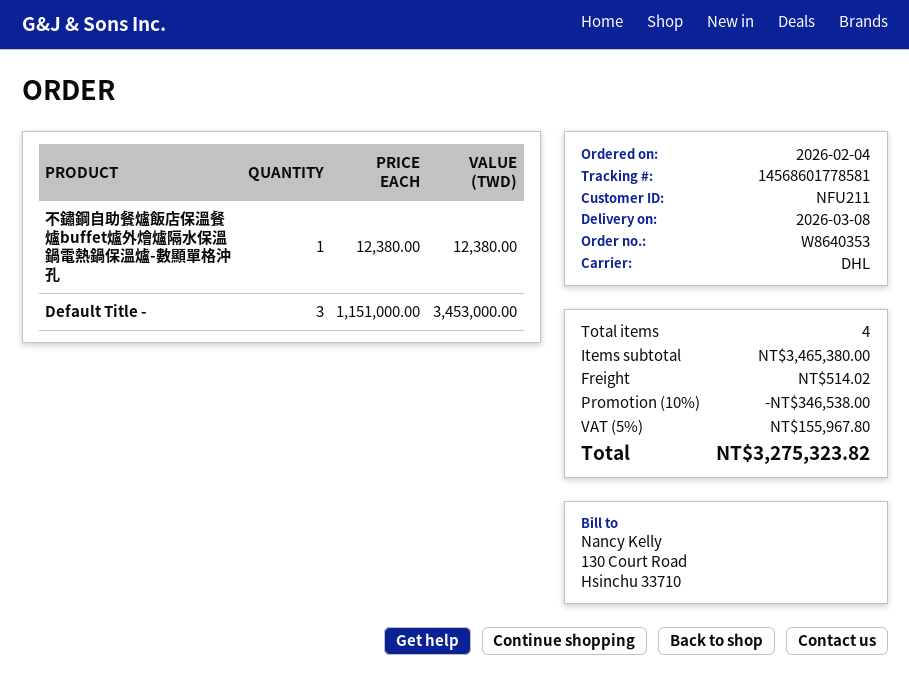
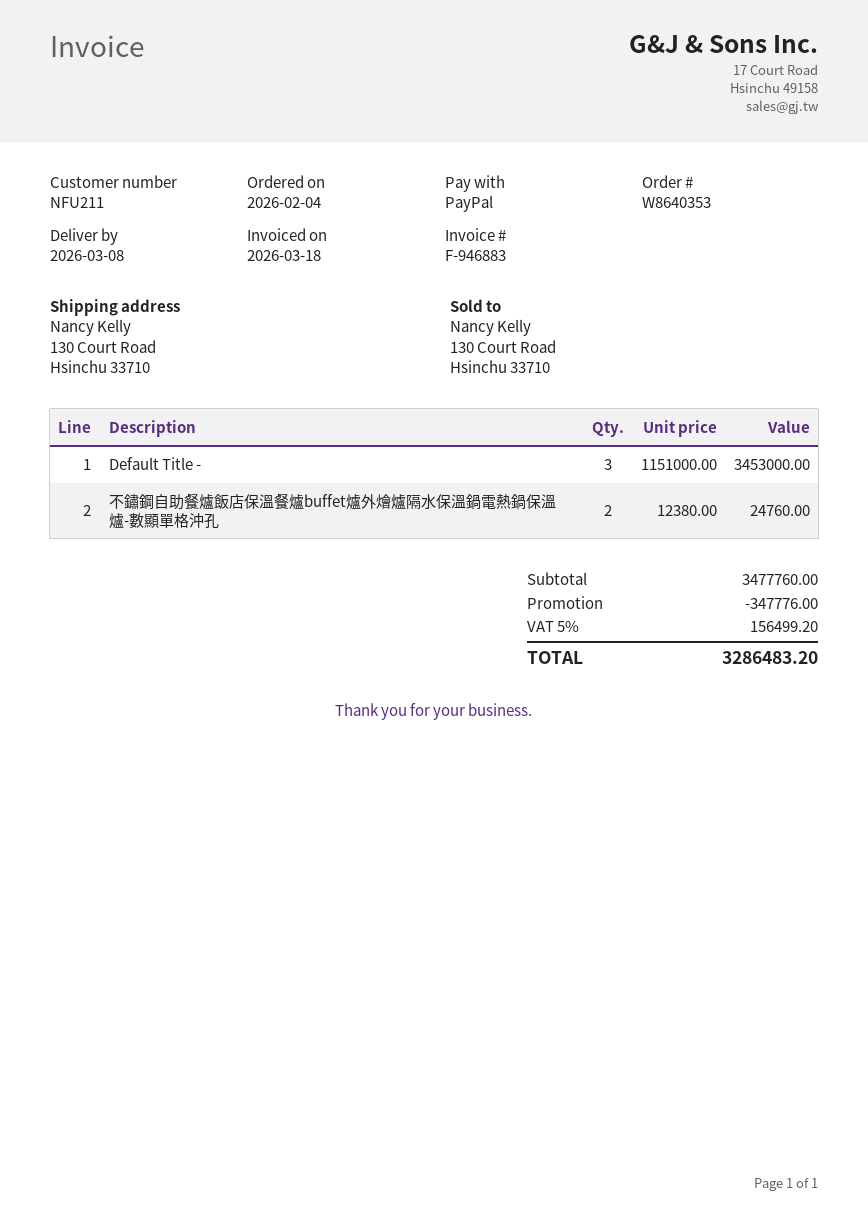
不鏽鋼自助餐爐飯店保溫餐爐buffet爐外燴爐隔水保溫鍋電熱鍋保溫爐-數顯單格沖孔: 1 x 12380.00 = 12380.00 -> 2 x 12380.00 = 24760.00
subtotal: 3465380.00 -> 3477760.00
discount: 346538.00 -> 347776.00
shipping: 514.02 -> none
tax: 5% = 155967.80 -> 5% = 156499.20
total: 3275323.82 -> 3286483.20

